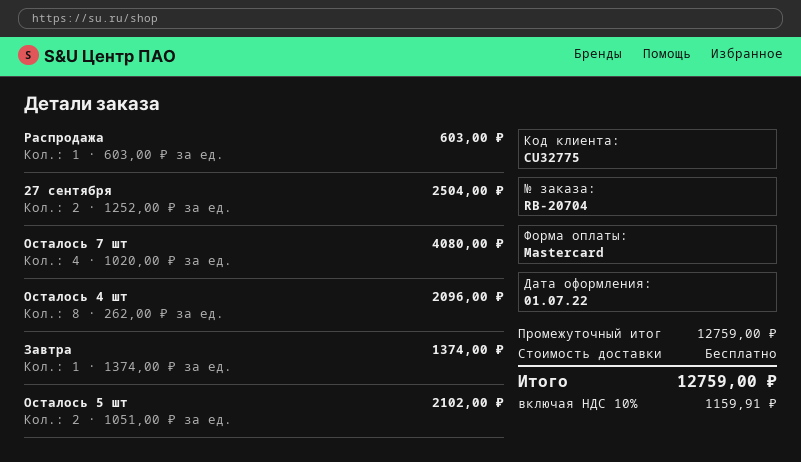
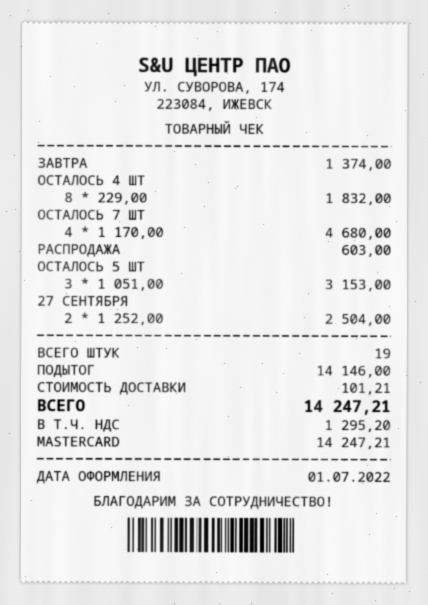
Осталось 7 шт: 4 x 1020.00 = 4080.00 -> 4 x 1170.00 = 4680.00
Осталось 4 шт: 8 x 262.00 = 2096.00 -> 8 x 229.00 = 1832.00
Осталось 5 шт: 2 x 1051.00 = 2102.00 -> 3 x 1051.00 = 3153.00
subtotal: 12759.00 -> 14146.00
shipping: 0.00 -> 101.21
tax: 1159.91 -> 1295.20
total: 12759.00 -> 14247.21

